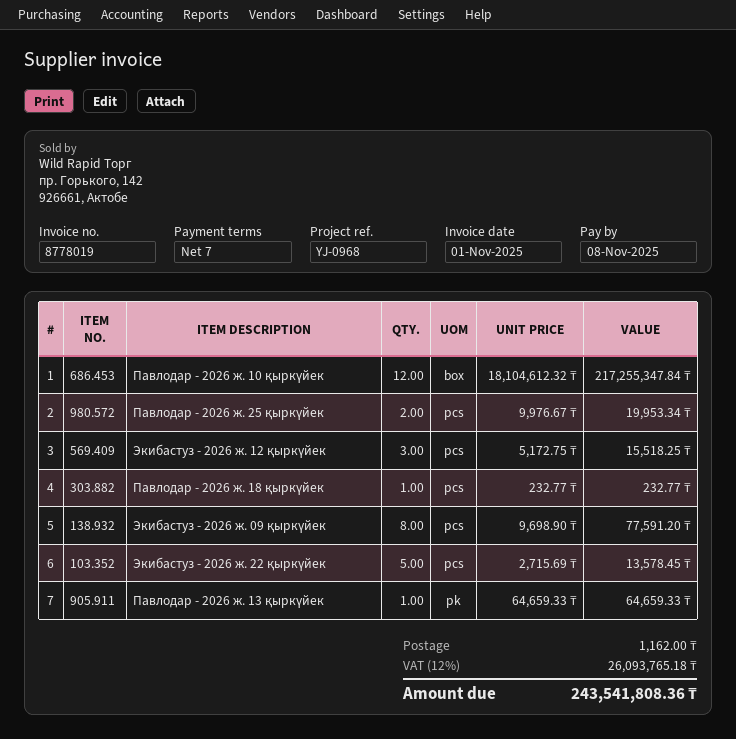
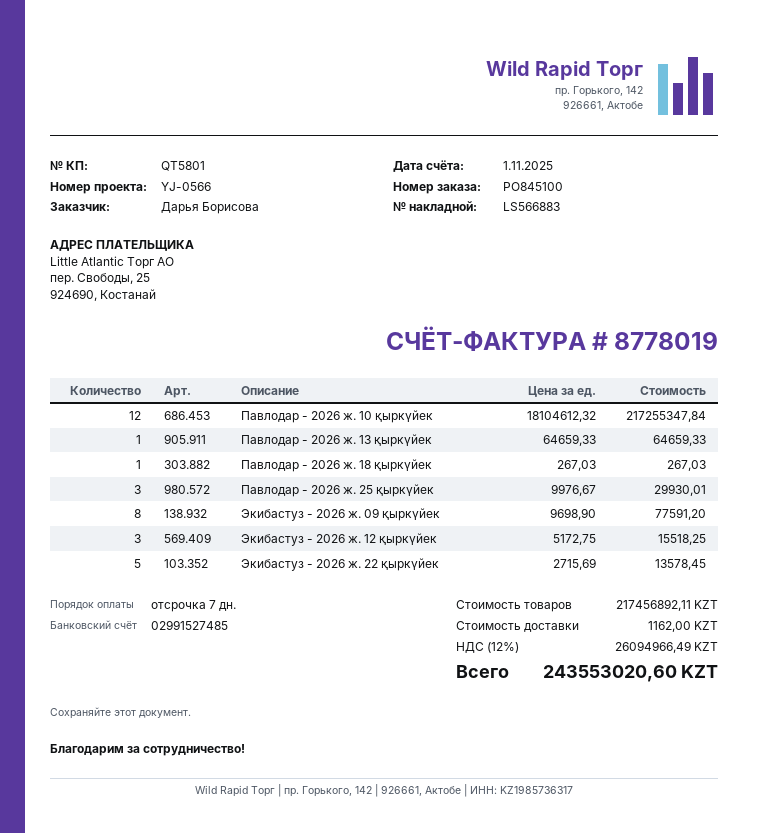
reference: YJ-0968 -> YJ-0566
Павлодар - 2026 ж. 25 қыркүйек: 2 x 9976.67 = 19953.34 -> 3 x 9976.67 = 29930.01
Павлодар - 2026 ж. 18 қыркүйек: 1 x 232.77 = 232.77 -> 1 x 267.03 = 267.03
tax: 12% = 26093765.18 -> 12% = 26094966.49
total: 243541808.36 -> 243553020.60

